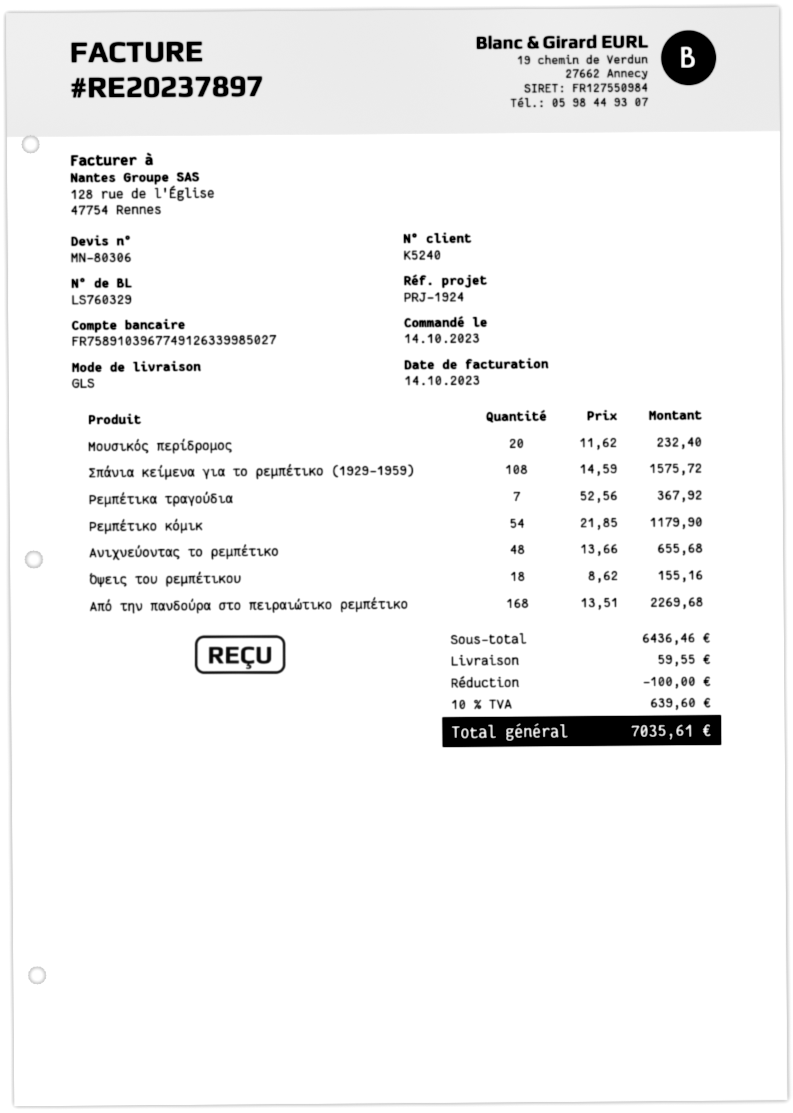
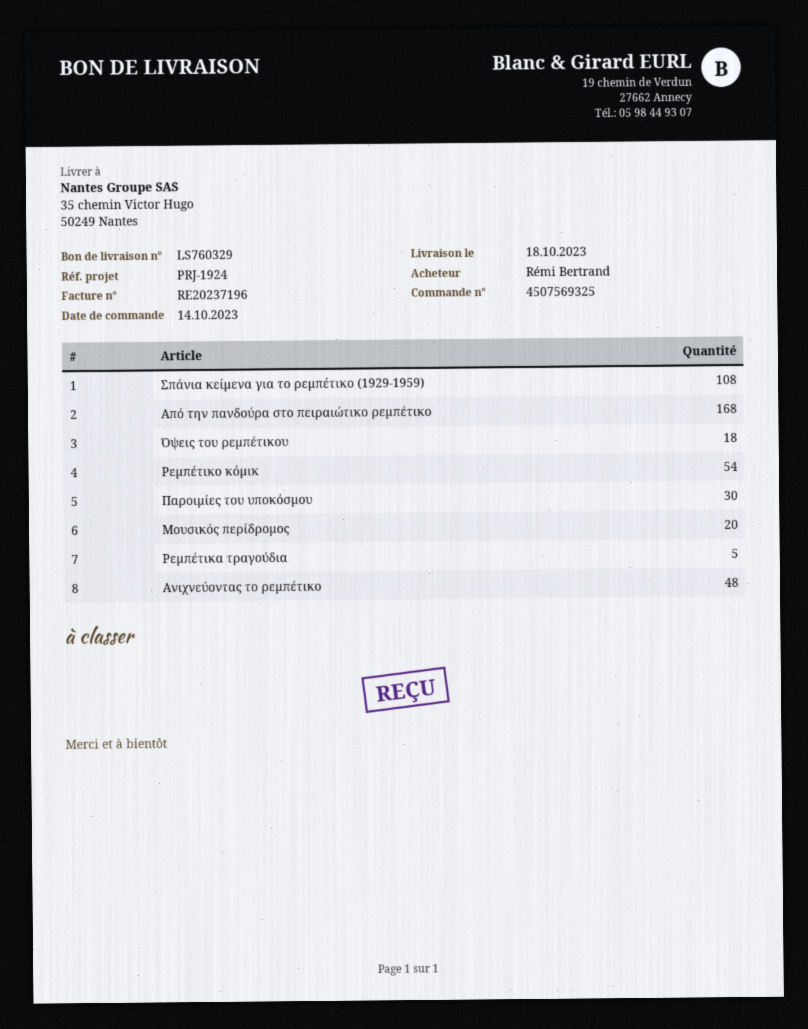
invoice number: RE20237897 -> RE20237196
Ρεμπέτικα τραγούδια: 7 -> 5
Παροιμίες του υποκόσμου: none -> 30

